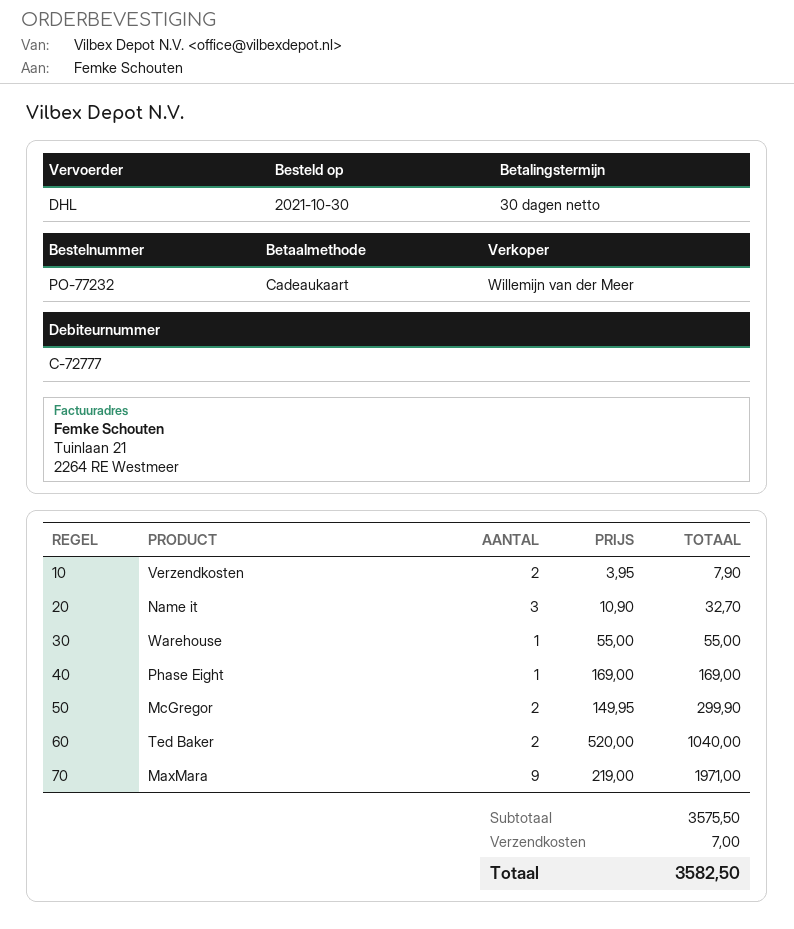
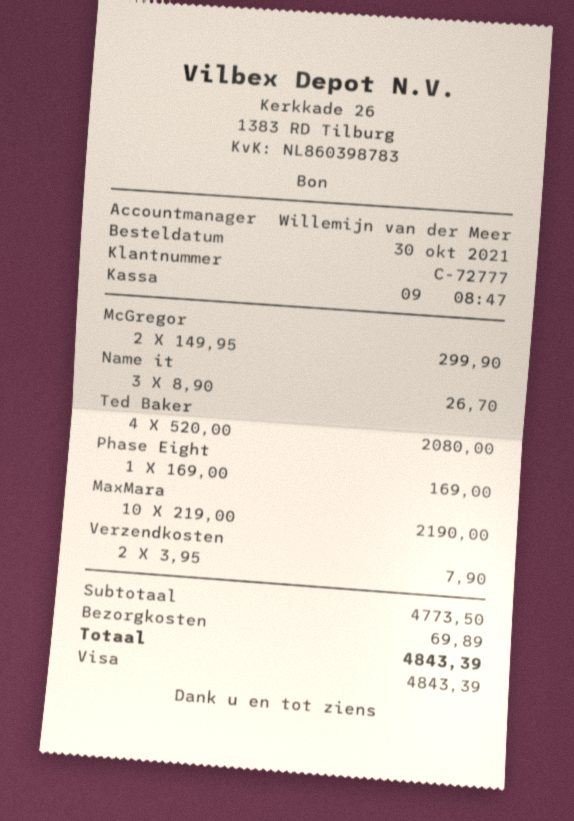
payment method: gift card -> Visa
Name it: 3 x 10.90 = 32.70 -> 3 x 8.90 = 26.70
Warehouse: 1 x 55.00 = 55.00 -> none
Ted Baker: 2 x 520.00 = 1040.00 -> 4 x 520.00 = 2080.00
MaxMara: 9 x 219.00 = 1971.00 -> 10 x 219.00 = 2190.00
subtotal: 3575.50 -> 4773.50
shipping: 7.00 -> 69.89
total: 3582.50 -> 4843.39

